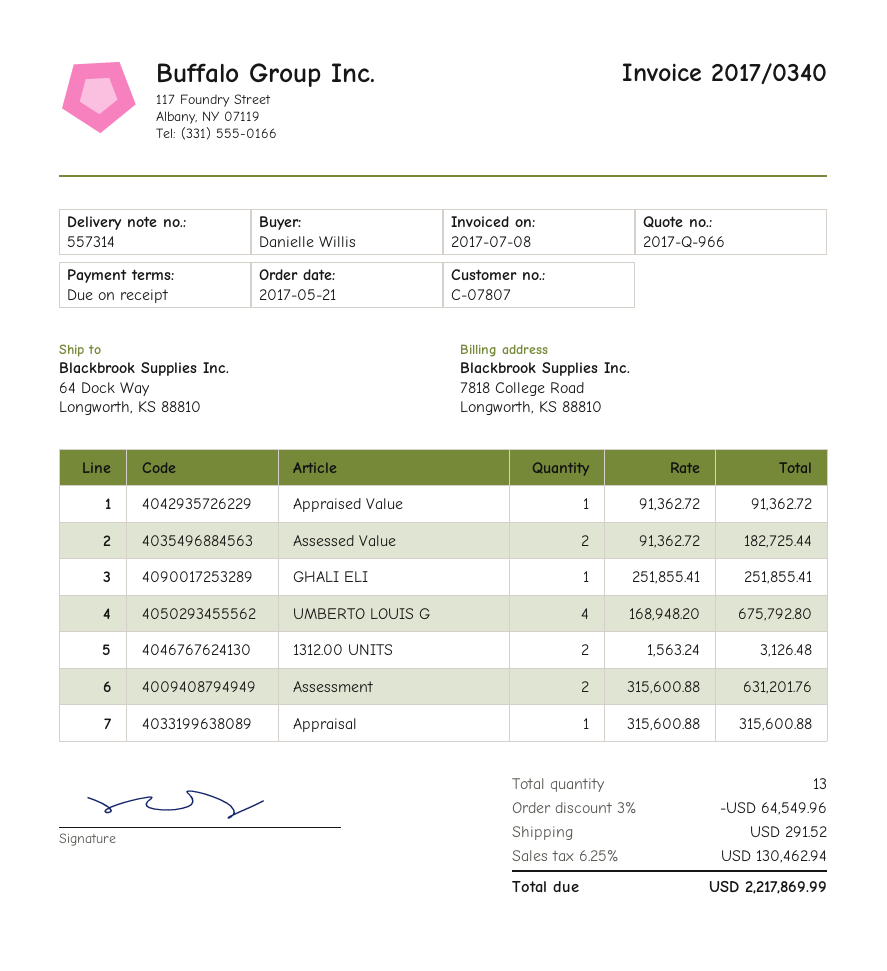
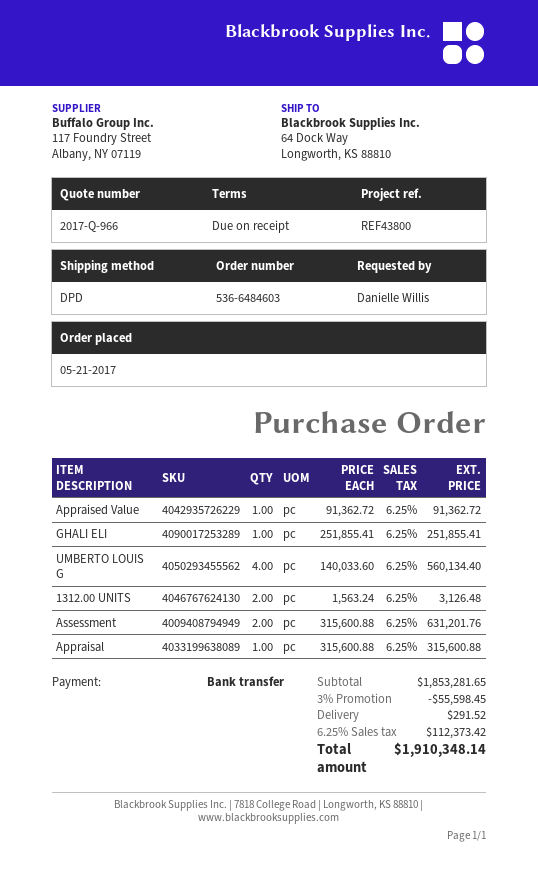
Assessed Value: 2 x 91362.72 = 182725.44 -> none
UMBERTO LOUIS G: 4 x 168948.20 = 675792.80 -> 4 x 140033.60 = 560134.40
discount: 3% = 64549.96 -> 3% = 55598.45
tax: 6.25% = 130462.94 -> 6.25% = 112373.42
total: 2217869.99 -> 1910348.14

